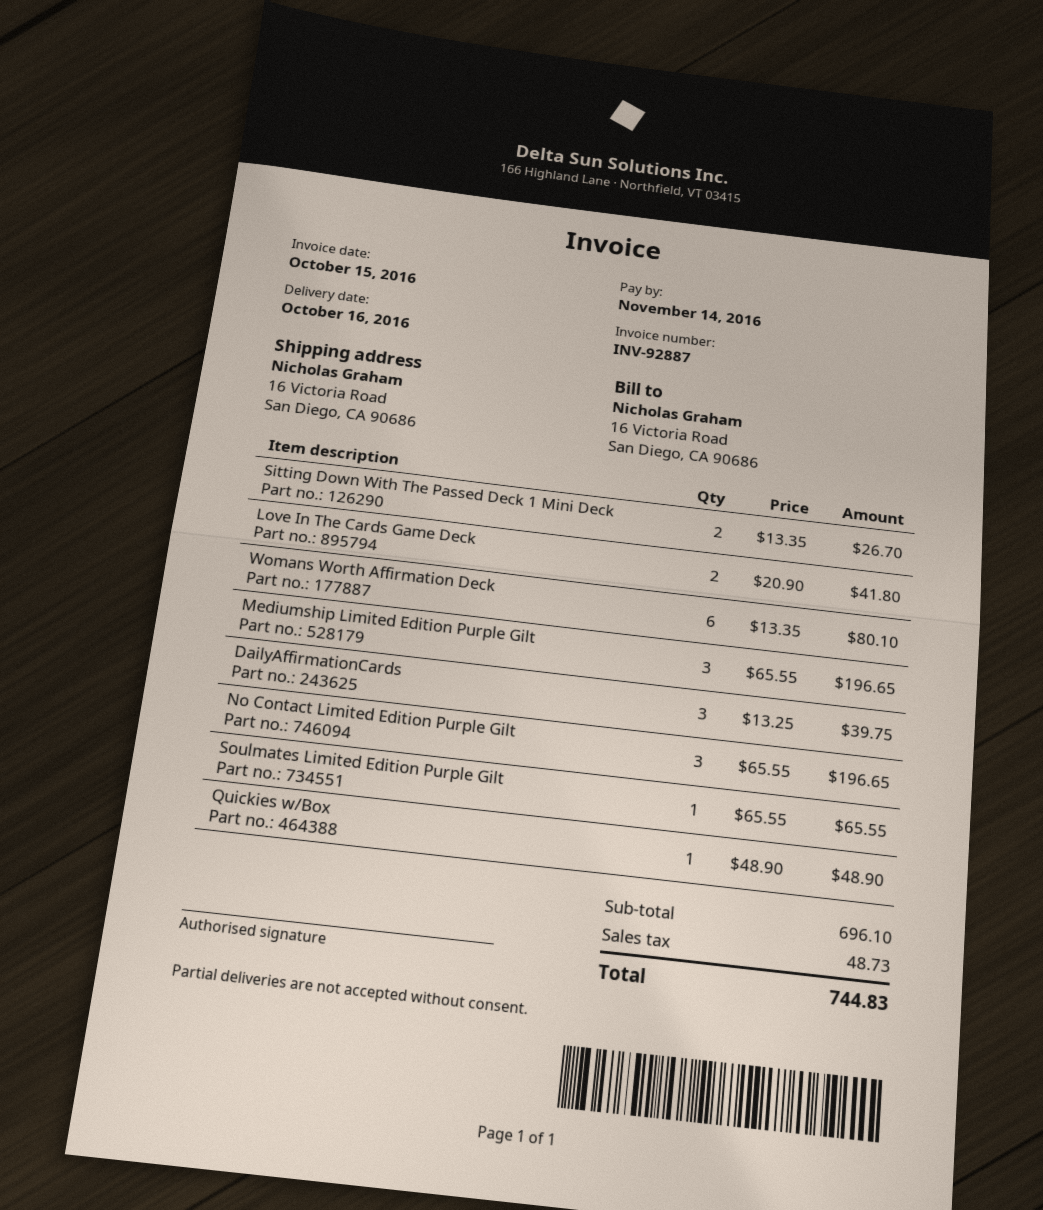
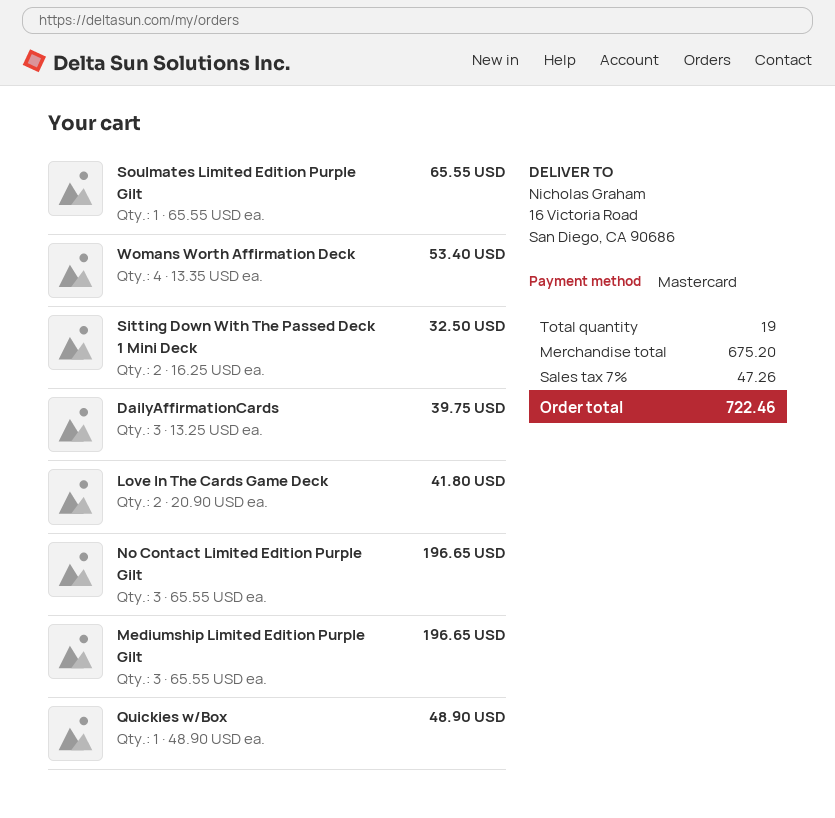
Sitting Down With The Passed Deck 1 Mini Deck: 2 x 13.35 = 26.70 -> 2 x 16.25 = 32.50
Womans Worth Affirmation Deck: 6 x 13.35 = 80.10 -> 4 x 13.35 = 53.40
subtotal: 696.10 -> 675.20
tax: 48.73 -> 47.26
total: 744.83 -> 722.46

